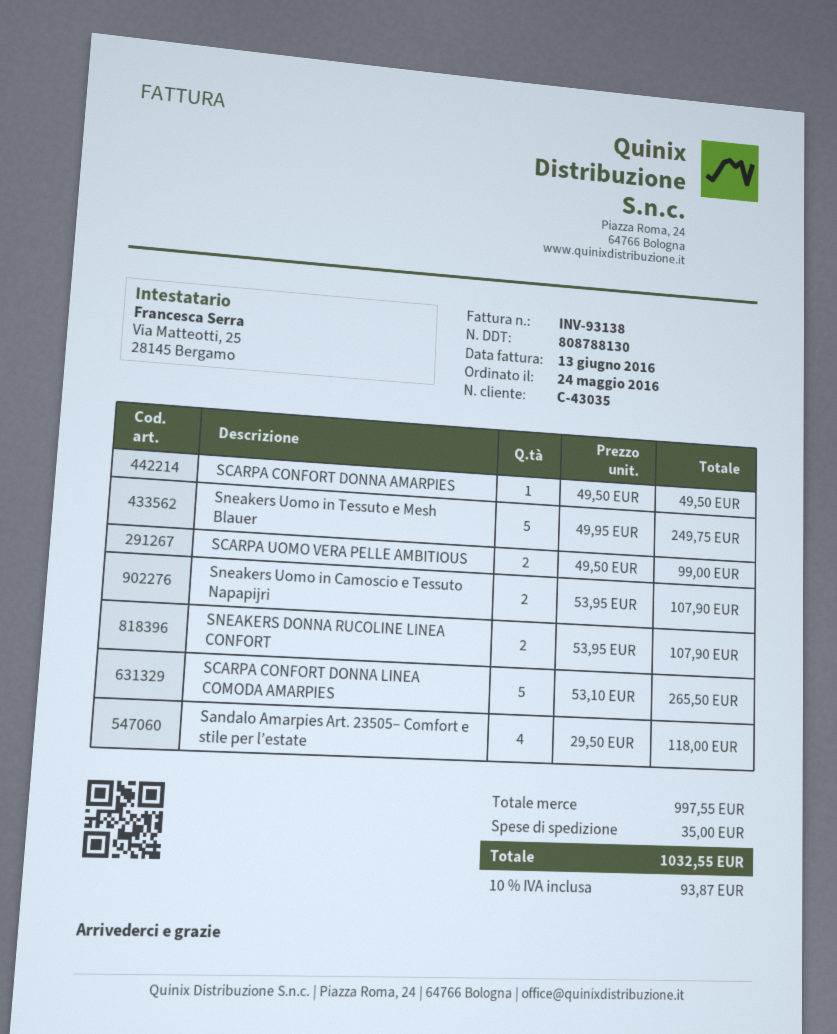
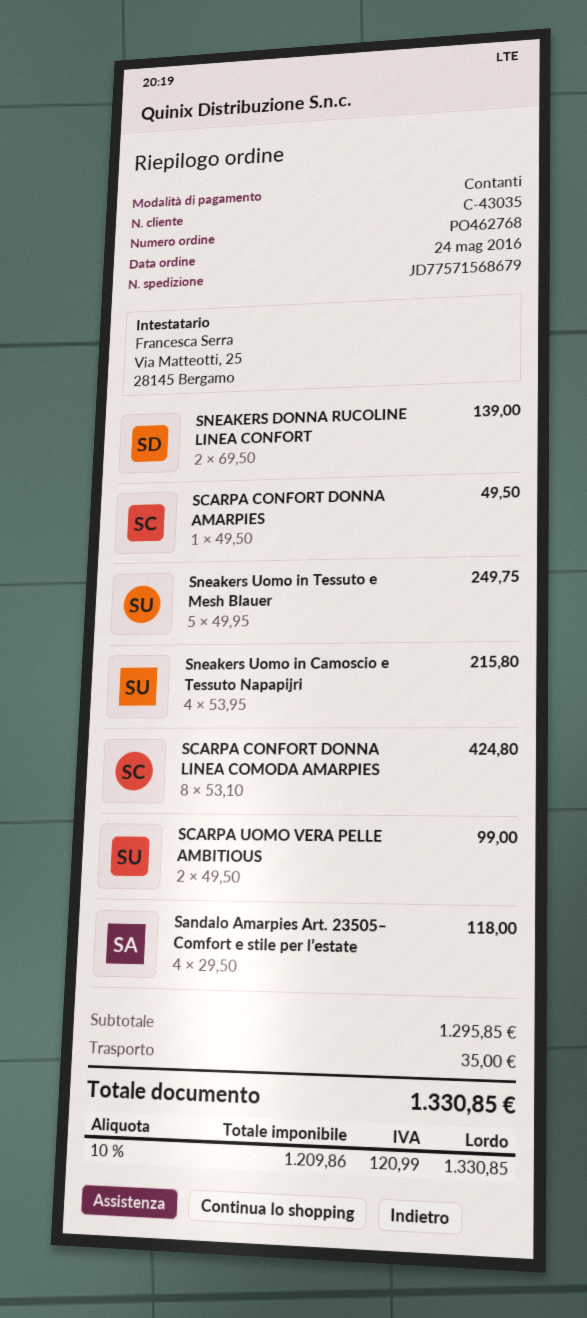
Sneakers Uomo in Camoscio e Tessuto Napapijri: 2 x 53.95 = 107.90 -> 4 x 53.95 = 215.80
SNEAKERS DONNA RUCOLINE LINEA CONFORT: 2 x 53.95 = 107.90 -> 2 x 69.50 = 139.00
SCARPA CONFORT DONNA LINEA COMODA AMARPIES: 5 x 53.10 = 265.50 -> 8 x 53.10 = 424.80
subtotal: 997.55 -> 1295.85
tax: 10% = 93.87 -> 10% = 120.99
total: 1032.55 -> 1330.85

